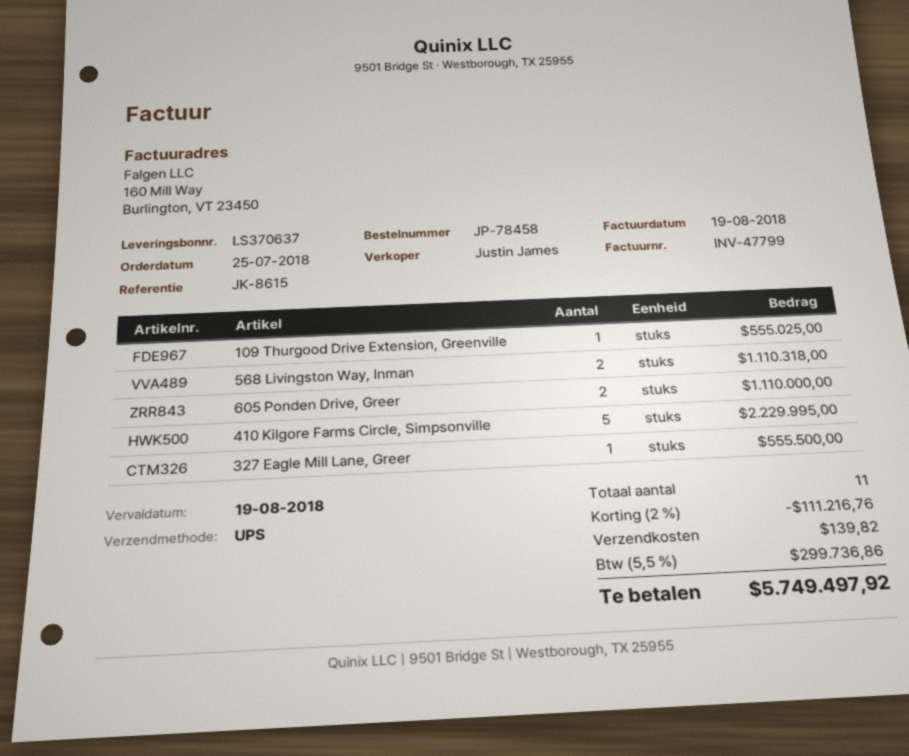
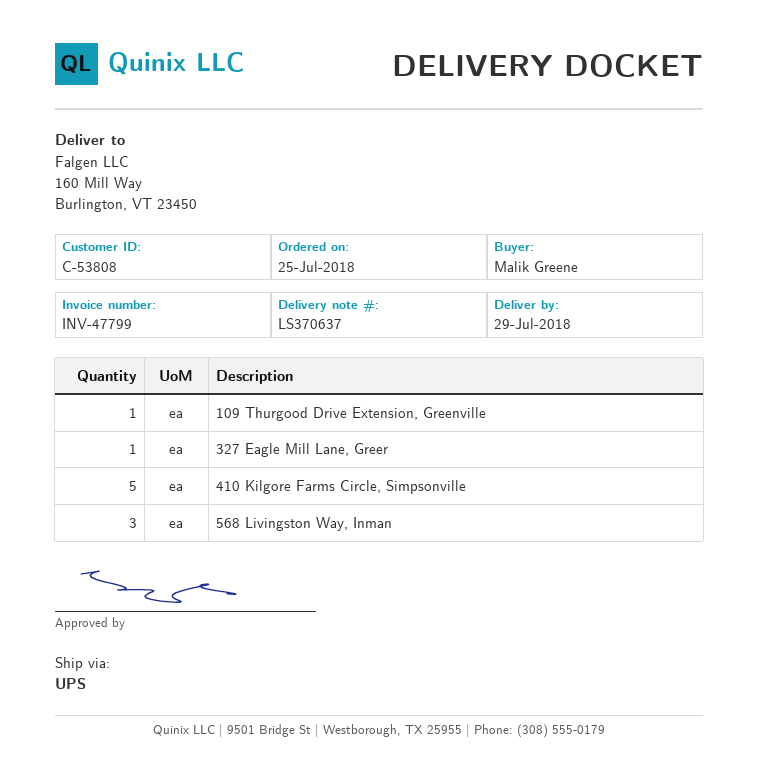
568 Livingston Way, Inman: 2 -> 3
605 Ponden Drive, Greer: 2 -> none

